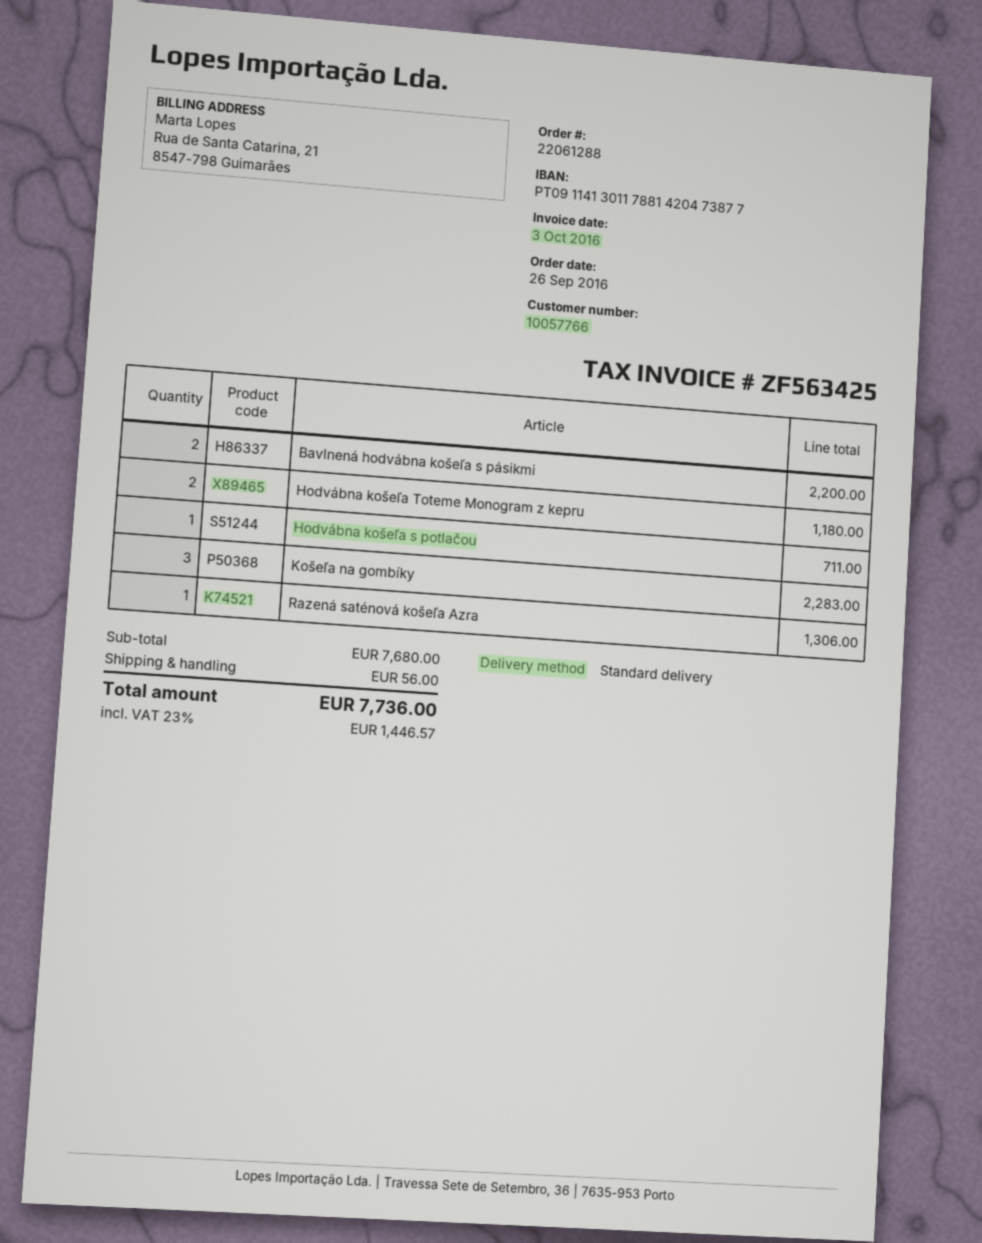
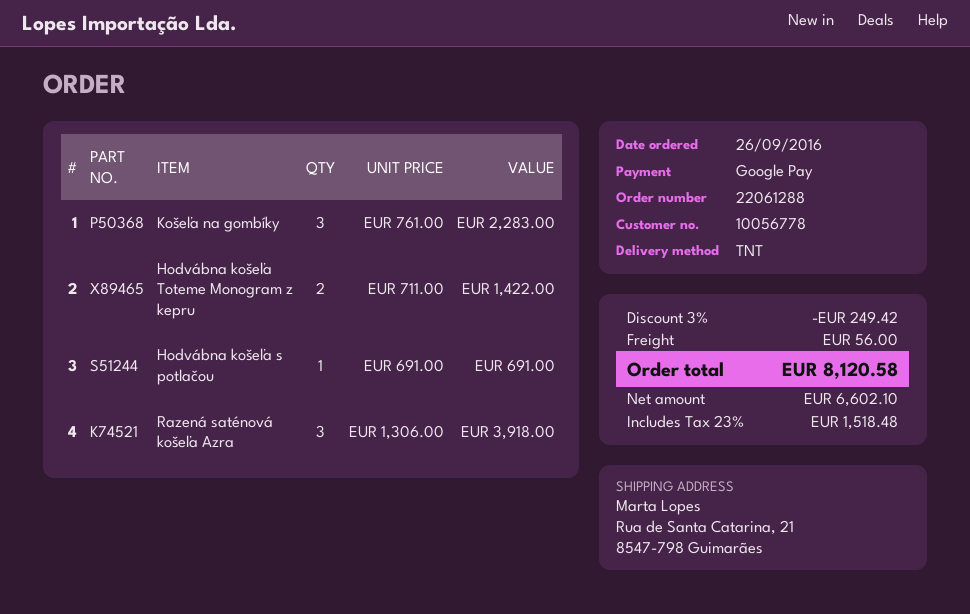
customer number: 10057766 -> 10056778
shipping method: standard -> TNT
Bavlnená hodvábna košeľa s pásikmi: 2 for 2200.00 -> none
Hodvábna košeľa Toteme Monogram z kepru: 2 for 1180.00 -> 2 for 1422.00
Hodvábna košeľa s potlačou: 1 for 711.00 -> 1 for 691.00
Razená saténová košeľa Azra: 1 for 1306.00 -> 3 for 3918.00
discount: none -> 3% = 249.42
tax: 23% = 1446.57 -> 23% = 1518.48
total: 7736.00 -> 8120.58

